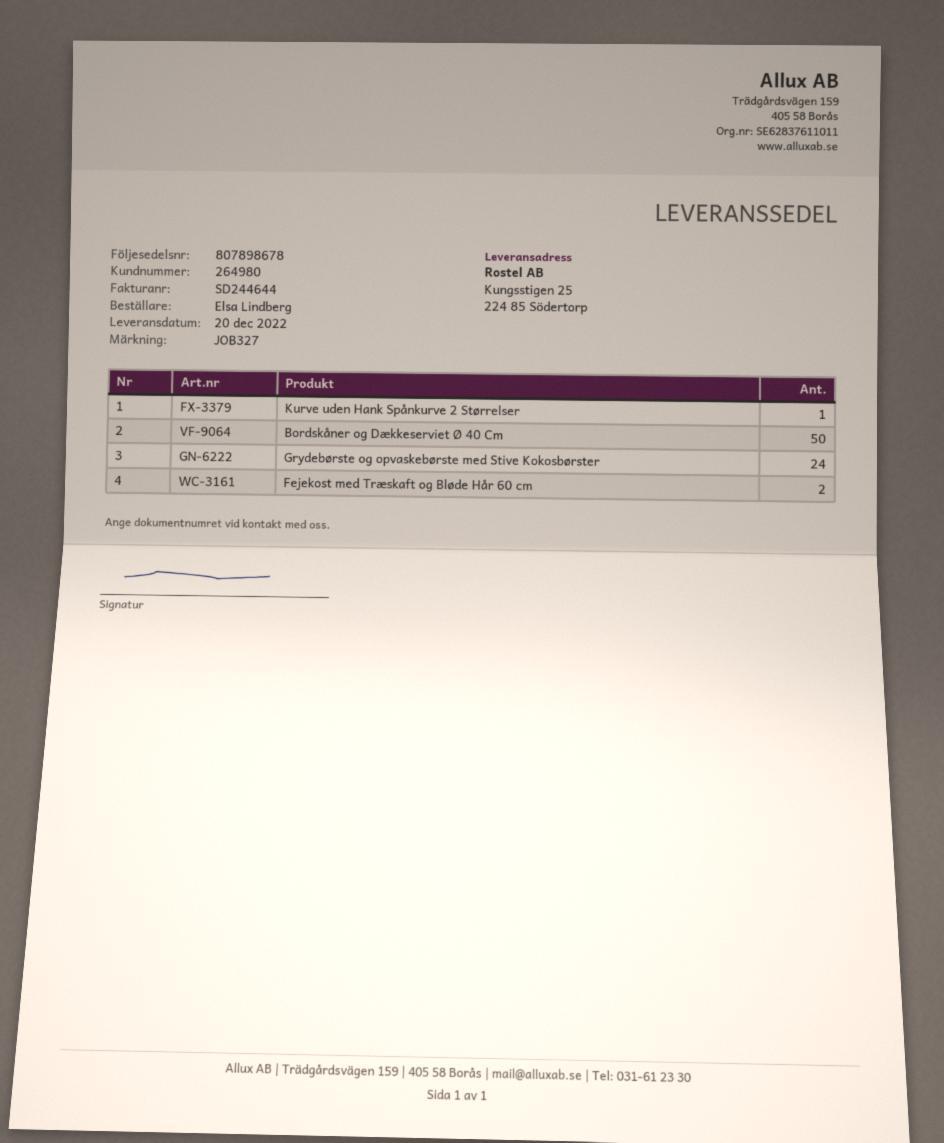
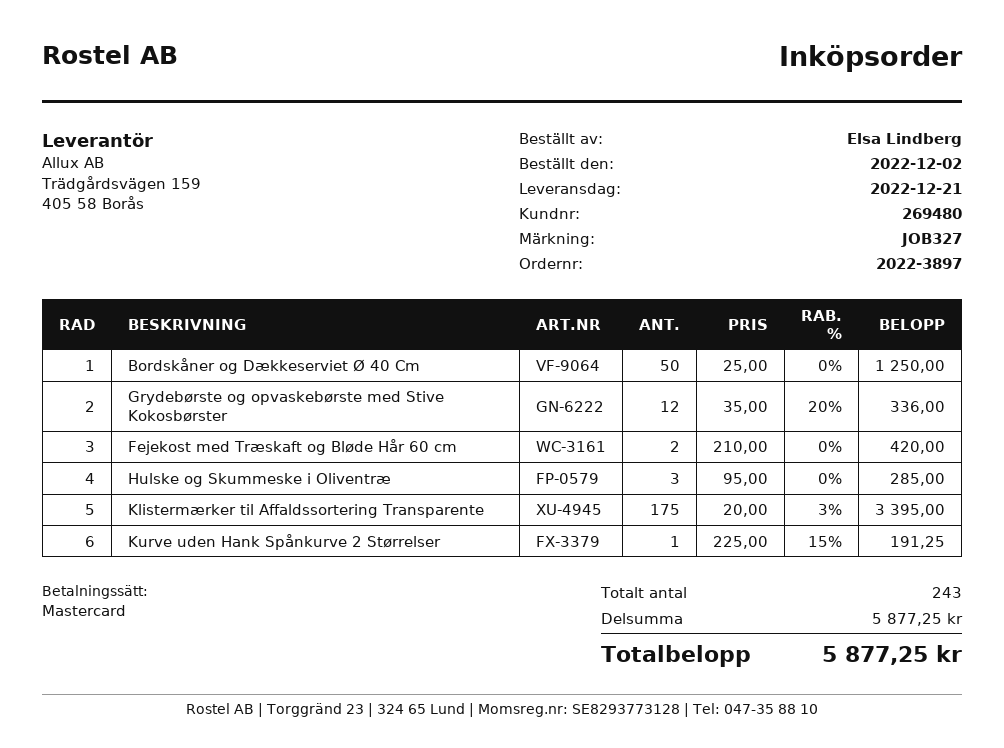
delivery date: 2022-12-20 -> 2022-12-21
customer number: 264980 -> 269480
Grydebørste og opvaskebørste med Stive Kokosbørster: 24 -> 12
Hulske og Skummeske i Oliventræ: none -> 3
Klistermærker til Affaldssortering Transparente: none -> 175

